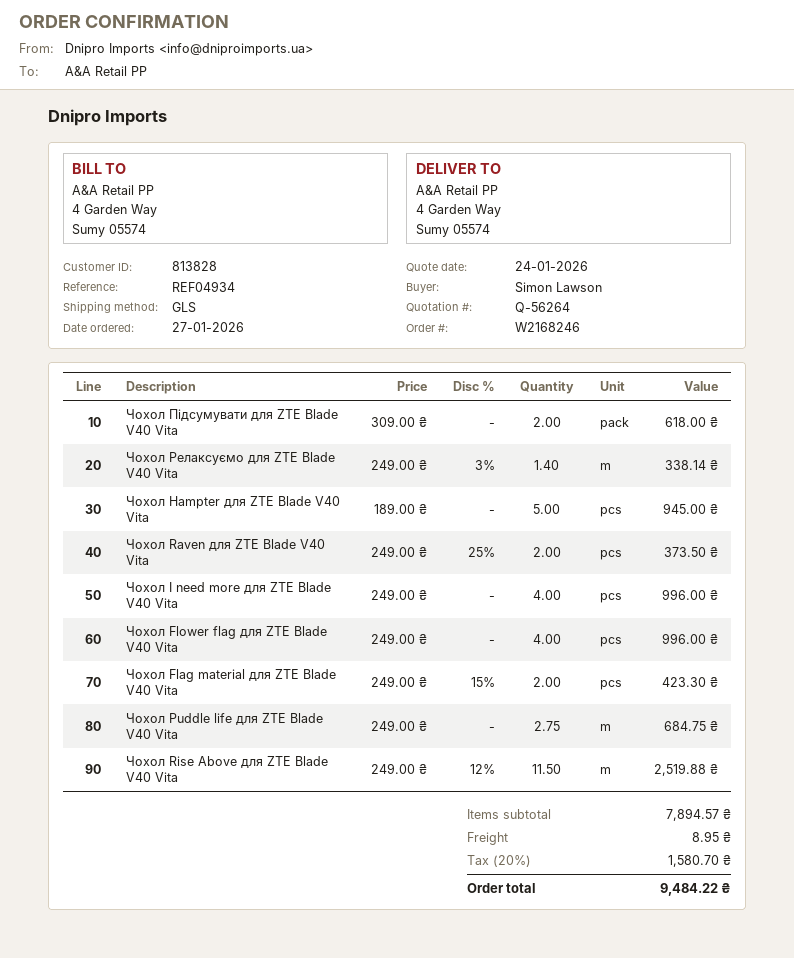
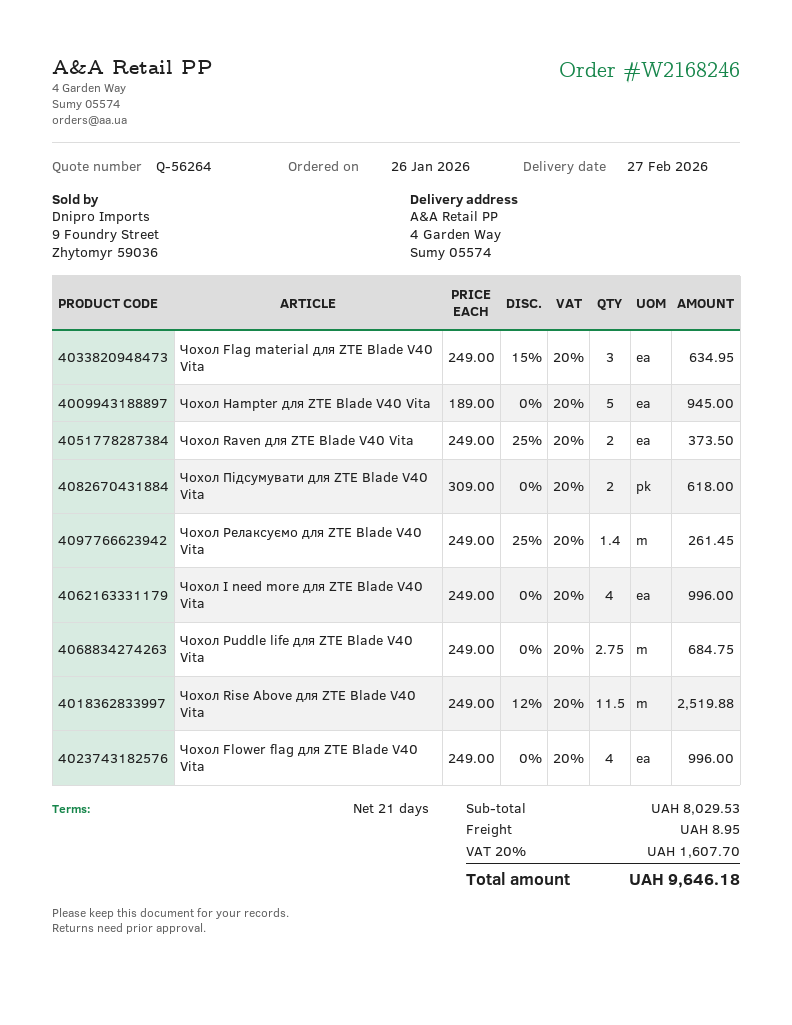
order date: 2026-01-27 -> 2026-01-26
Чохол Релаксуємо для ZTE Blade V40 Vita: 1.4 x 249.00 - 3% = 338.14 -> 1.4 x 249.00 - 25% = 261.45
Чохол Flag material для ZTE Blade V40 Vita: 2 x 249.00 - 15% = 423.30 -> 3 x 249.00 - 15% = 634.95
subtotal: 7894.57 -> 8029.53
tax: 20% = 1580.70 -> 20% = 1607.70
total: 9484.22 -> 9646.18

